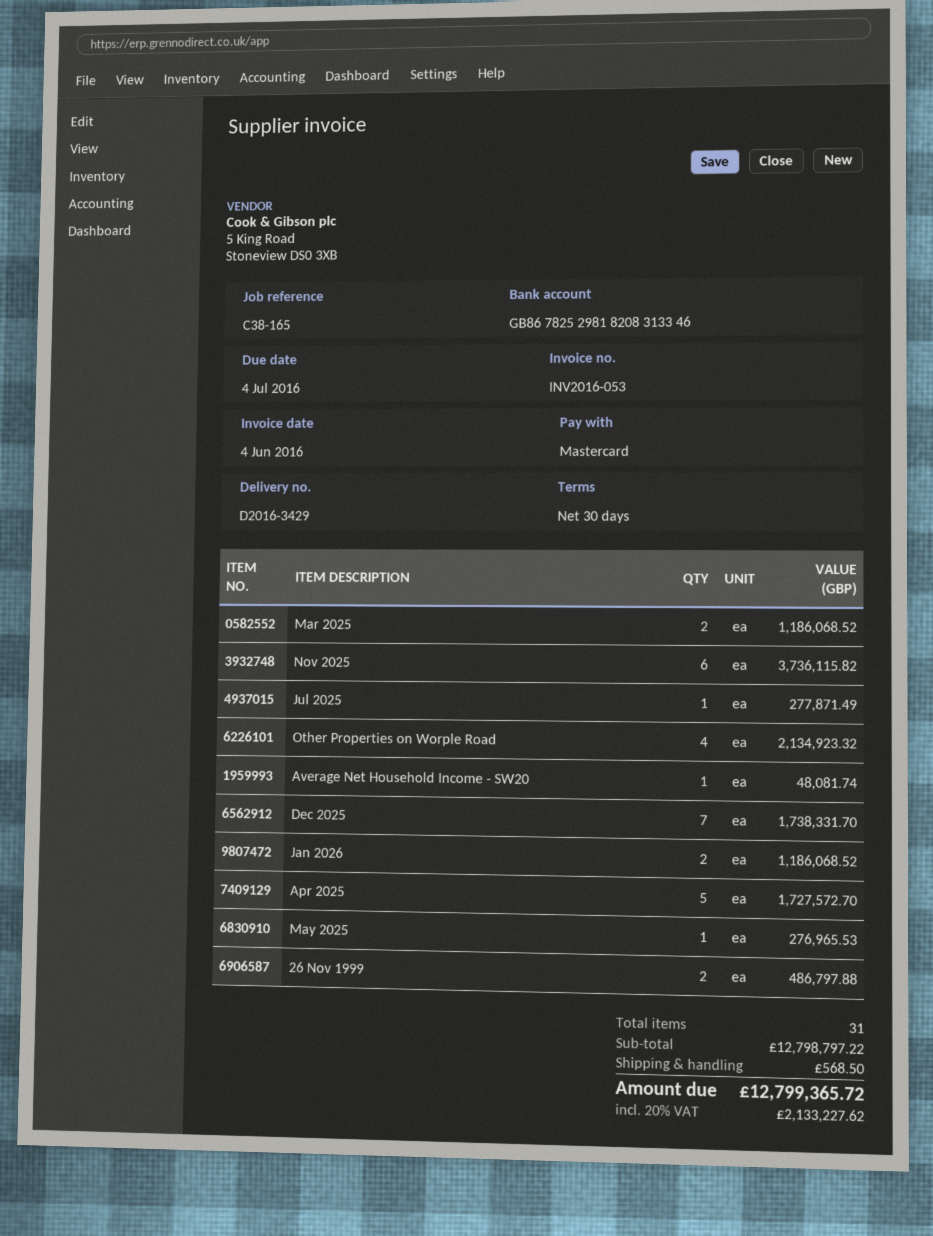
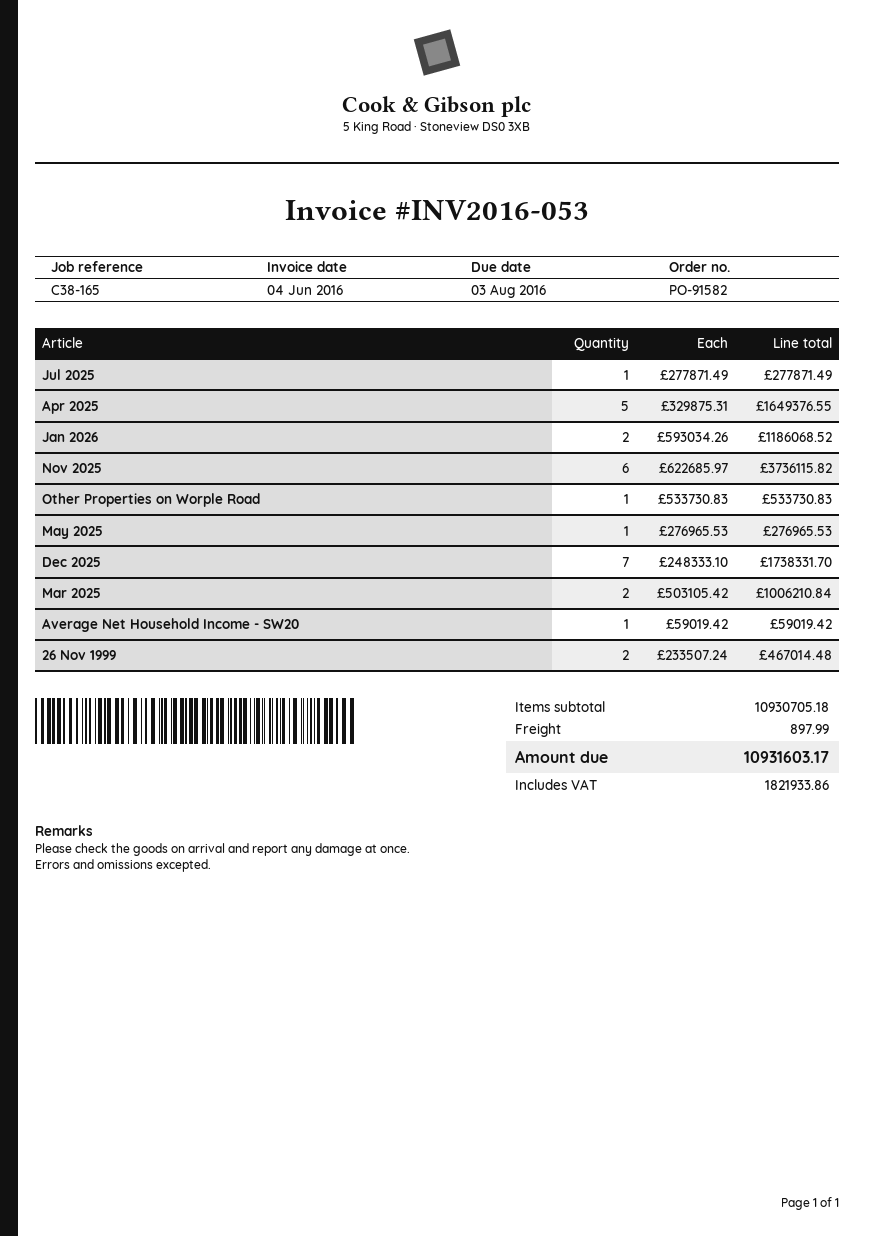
due date: 2016-07-04 -> 2016-08-03
Mar 2025: 2 for 1186068.52 -> 2 for 1006210.84
Other Properties on Worple Road: 4 for 2134923.32 -> 1 for 533730.83
Average Net Household Income - SW20: 1 for 48081.74 -> 1 for 59019.42
Apr 2025: 5 for 1727572.70 -> 5 for 1649376.55
26 Nov 1999: 2 for 486797.88 -> 2 for 467014.48
subtotal: 12798797.22 -> 10930705.18
shipping: 568.50 -> 897.99
tax: 2133227.62 -> 1821933.86
total: 12799365.72 -> 10931603.17

